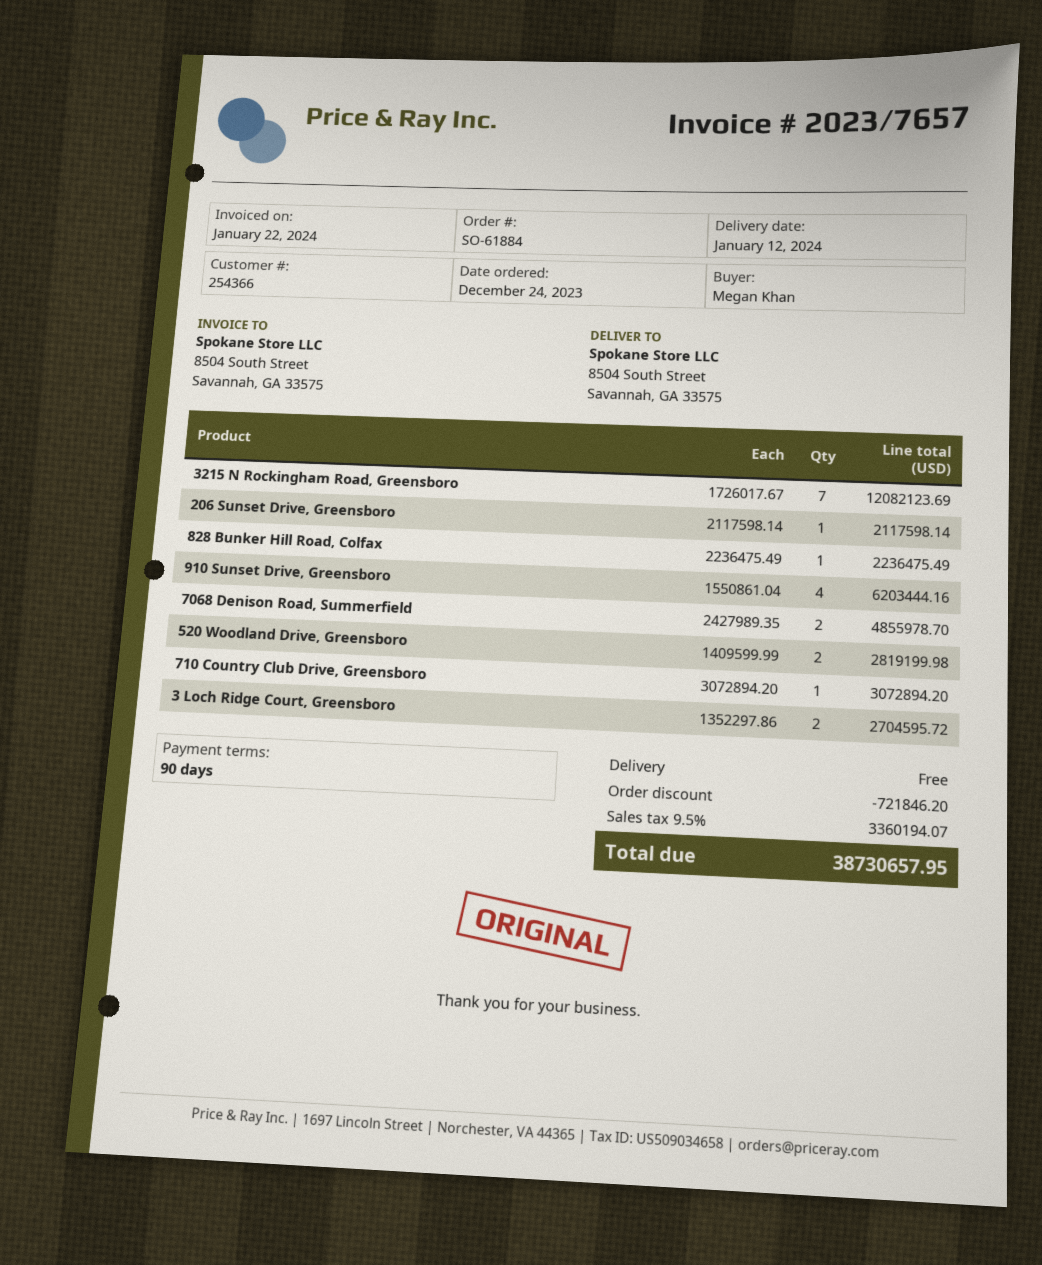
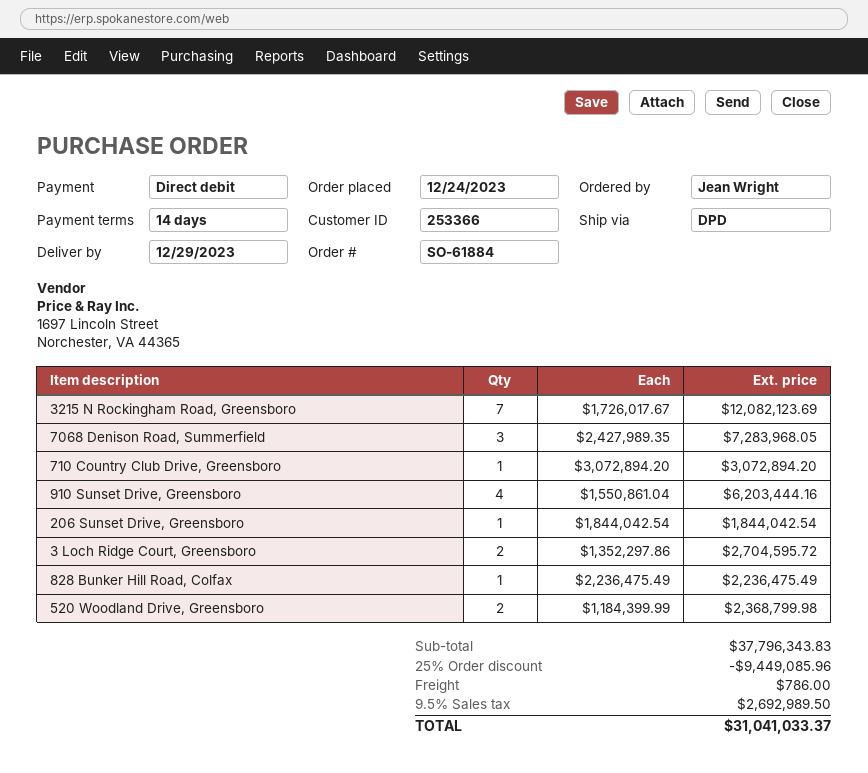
delivery date: 2024-01-12 -> 2023-12-29
payment terms: 90 days -> 14 days
customer number: 254366 -> 253366
ordered by: Megan Khan -> Jean Wright
206 Sunset Drive, Greensboro: 1 x 2117598.14 = 2117598.14 -> 1 x 1844042.54 = 1844042.54
7068 Denison Road, Summerfield: 2 x 2427989.35 = 4855978.70 -> 3 x 2427989.35 = 7283968.05
520 Woodland Drive, Greensboro: 2 x 1409599.99 = 2819199.98 -> 2 x 1184399.99 = 2368799.98
discount: 721846.20 -> 9449085.96
shipping: 0.00 -> 786.00
tax: 9.5% = 3360194.07 -> 9.5% = 2692989.50
total: 38730657.95 -> 31041033.37

